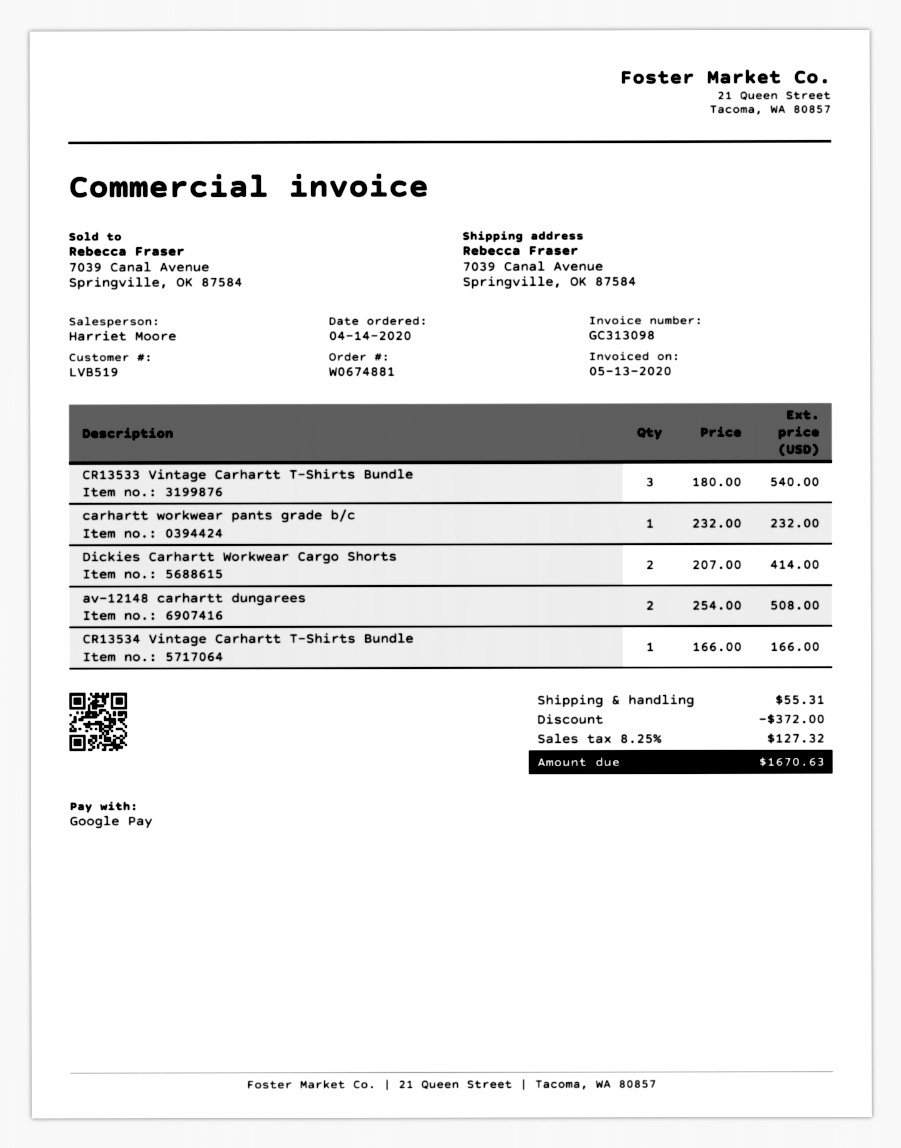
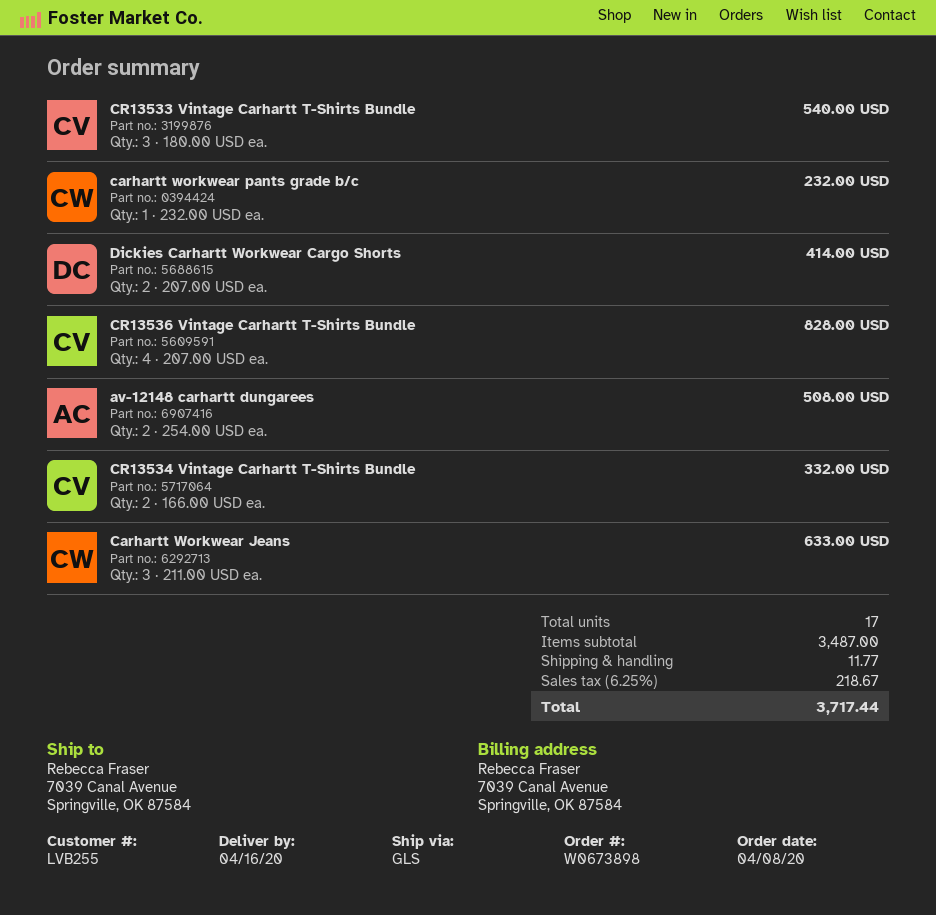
order number: W0674881 -> W0673898
order date: 2020-04-14 -> 2020-04-08
customer number: LVB519 -> LVB255
CR13534 Vintage Carhartt T-Shirts Bundle: 1 x 166.00 = 166.00 -> 2 x 166.00 = 332.00
CR13536 Vintage Carhartt T-Shirts Bundle: none -> 4 x 207.00 = 828.00
Carhartt Workwear Jeans: none -> 3 x 211.00 = 633.00
discount: 372.00 -> none
shipping: 55.31 -> 11.77
tax: 8.25% = 127.32 -> 6.25% = 218.67
total: 1670.63 -> 3717.44

